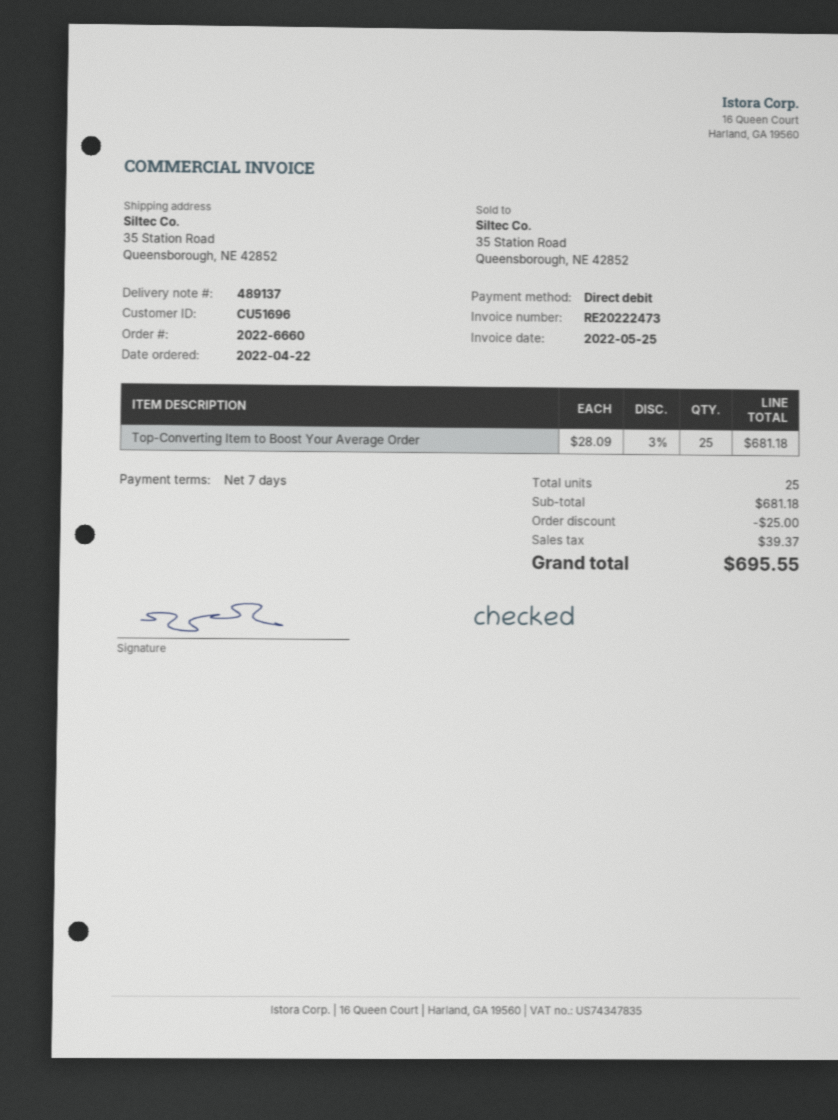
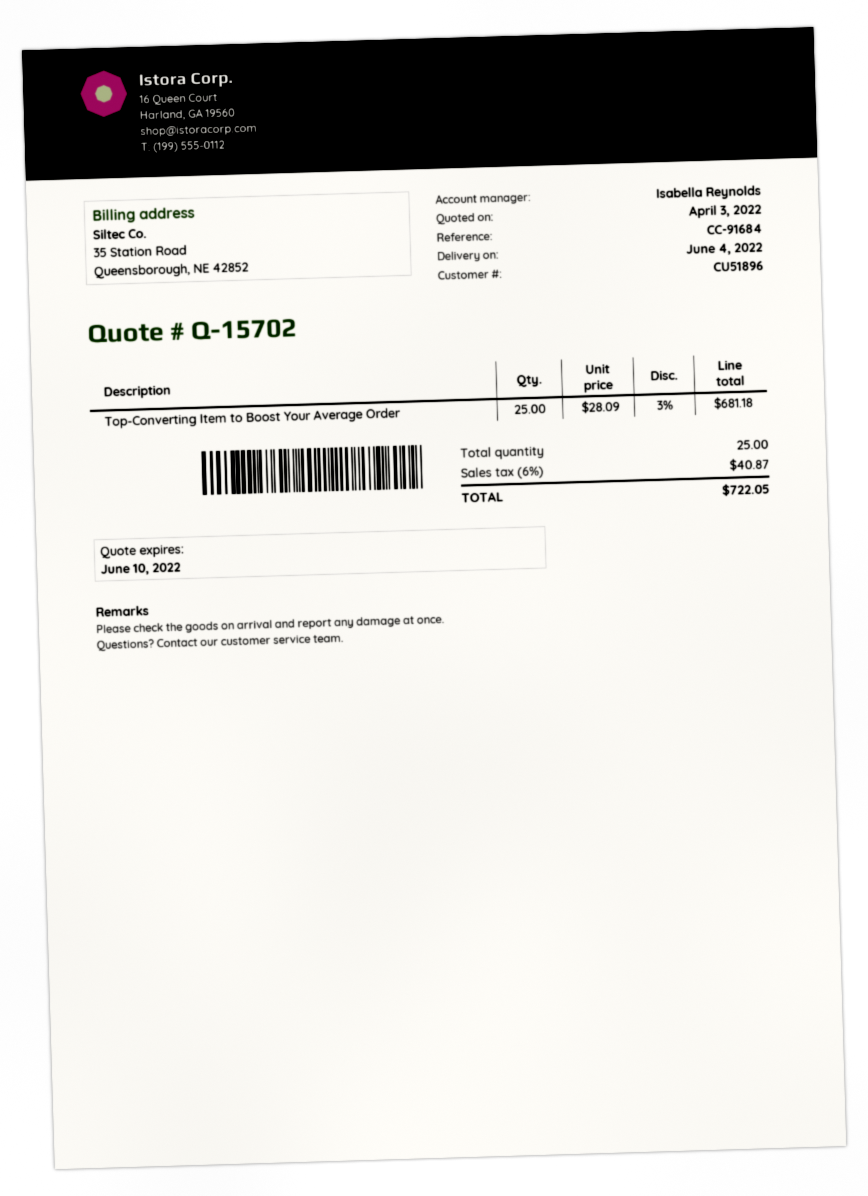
customer number: CU51696 -> CU51896
discount: 25.00 -> none
tax: 39.37 -> 40.87
total: 695.55 -> 722.05

